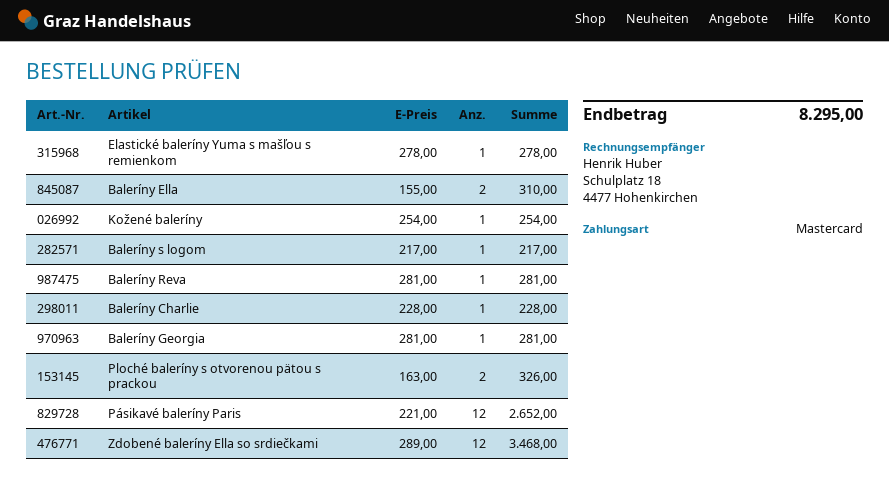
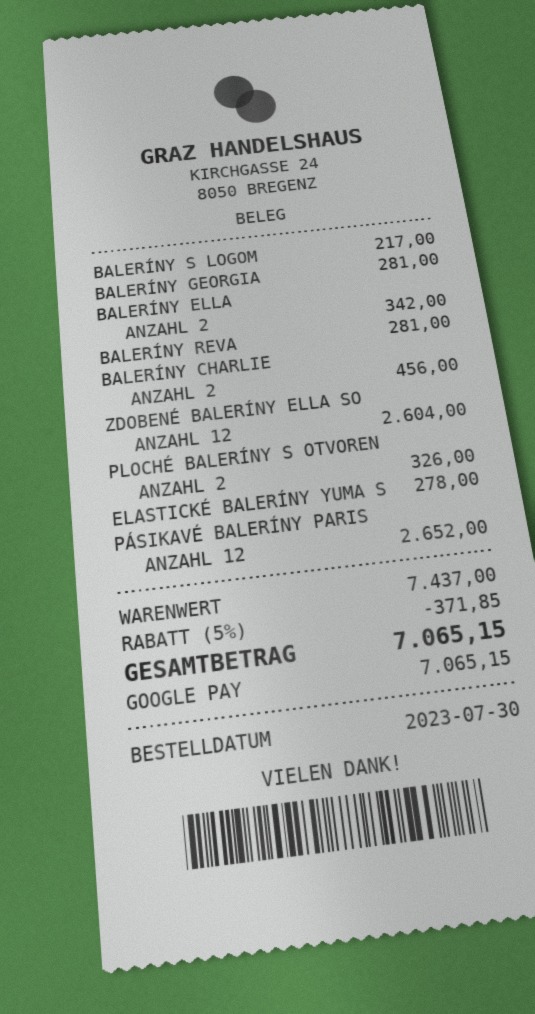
payment method: Mastercard -> Google Pay
Baleríny Ella: 2 for 310.00 -> 2 for 342.00
Kožené baleríny: 1 for 254.00 -> none
Baleríny Charlie: 1 for 228.00 -> 2 for 456.00
Zdobené baleríny Ella so srdiečkami: 12 for 3468.00 -> 12 for 2604.00
discount: none -> 5% = 371.85
total: 8295.00 -> 7065.15

